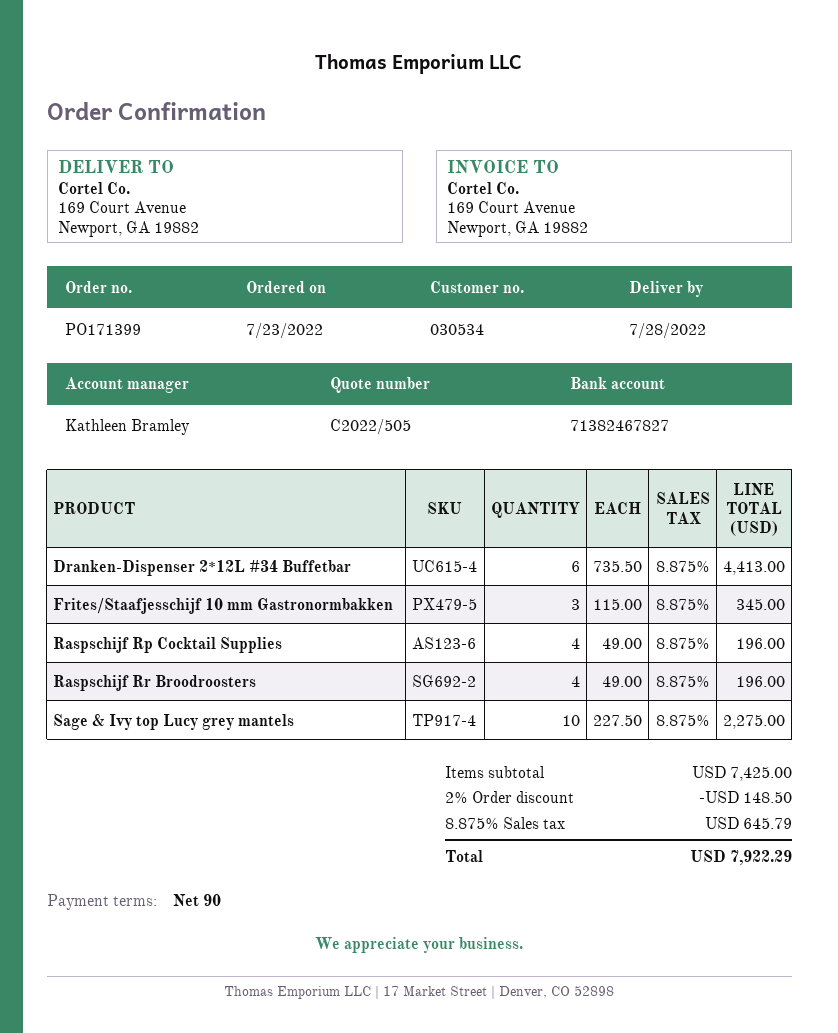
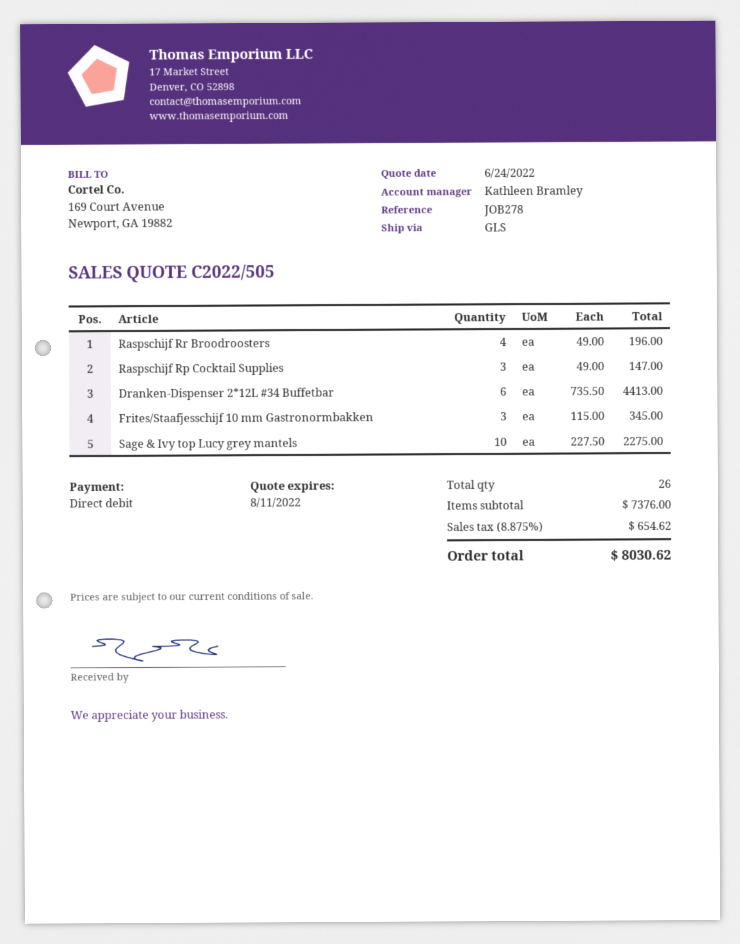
Raspschijf Rp Cocktail Supplies: 4 x 49.00 = 196.00 -> 3 x 49.00 = 147.00
subtotal: 7425.00 -> 7376.00
discount: 2% = 148.50 -> none
tax: 8.875% = 645.79 -> 8.875% = 654.62
total: 7922.29 -> 8030.62

